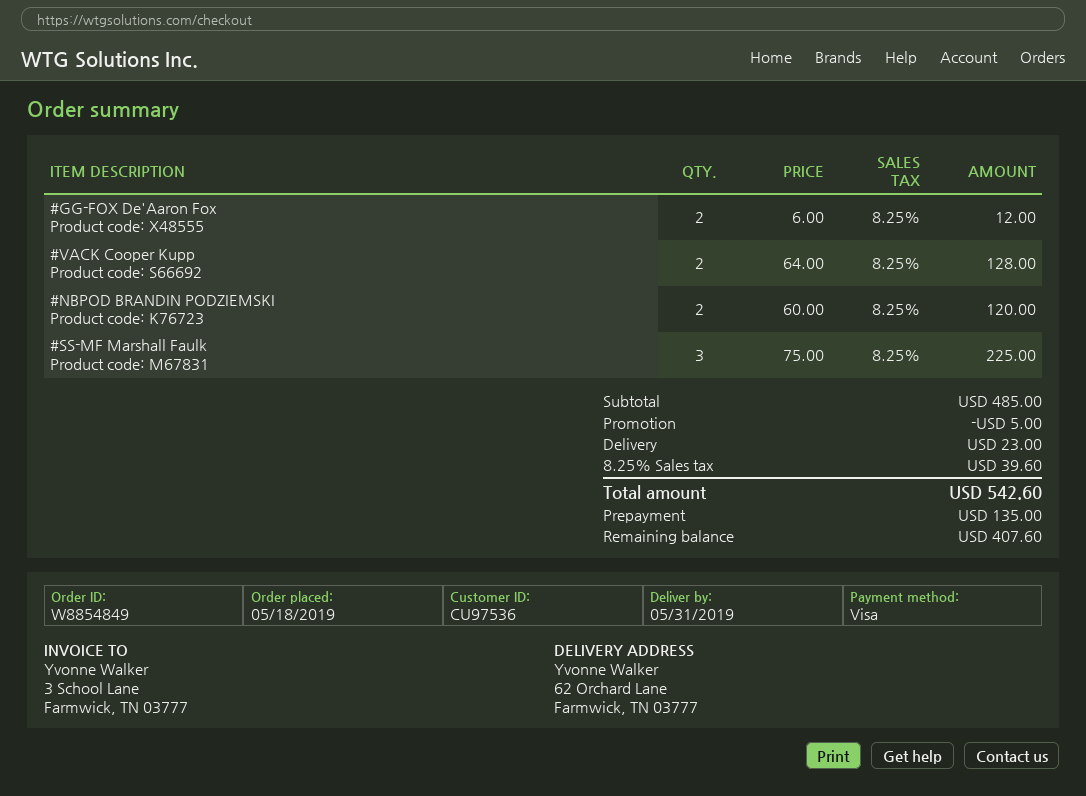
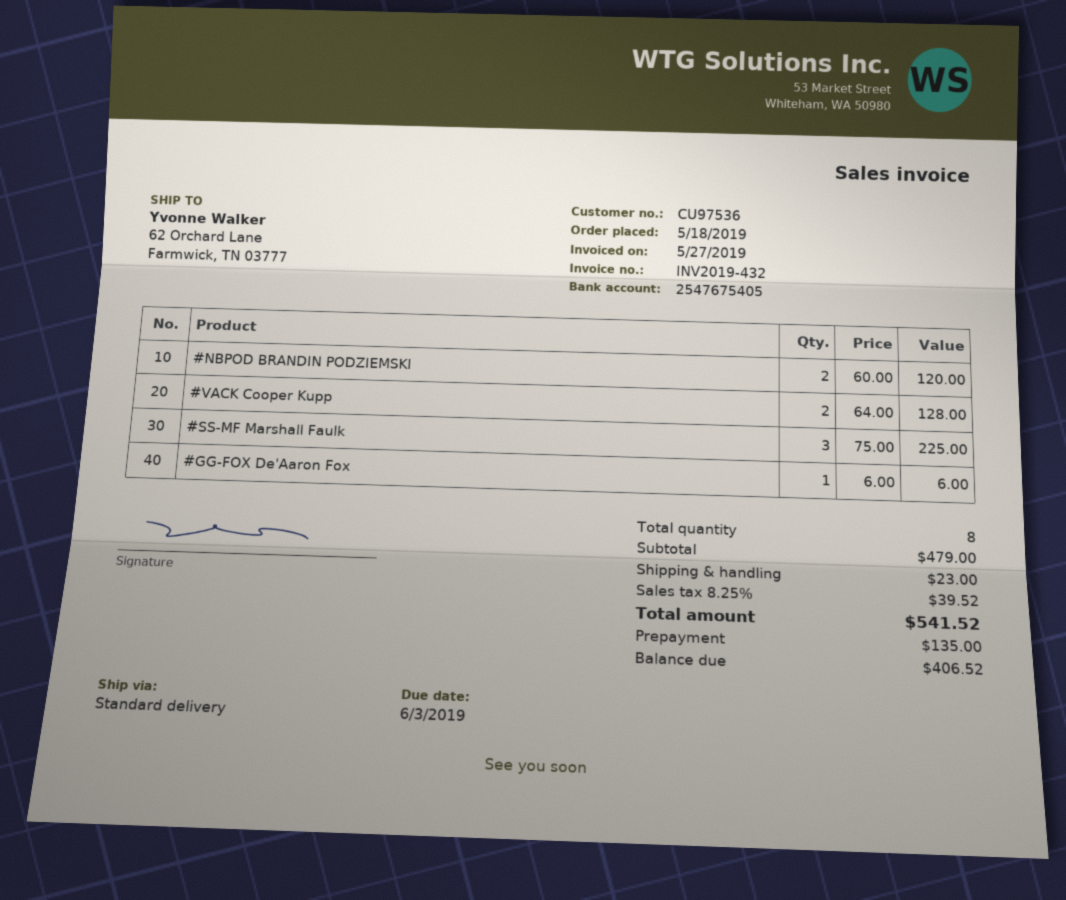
#GG-FOX De'Aaron Fox: 2 x 6.00 = 12.00 -> 1 x 6.00 = 6.00
subtotal: 485.00 -> 479.00
discount: 5.00 -> none
tax: 8.25% = 39.60 -> 8.25% = 39.52
total: 542.60 -> 541.52
balance: 407.60 -> 406.52

